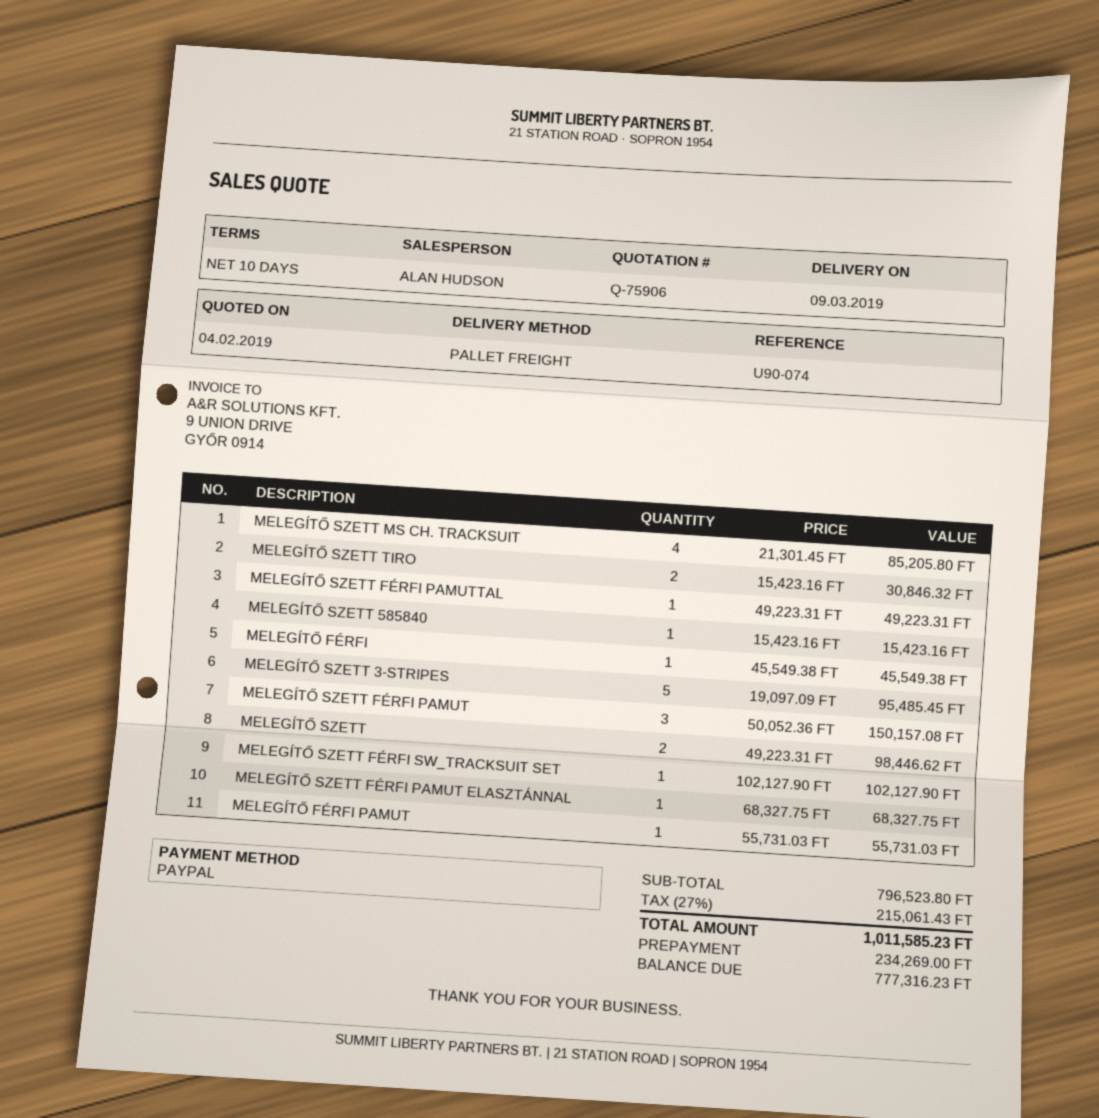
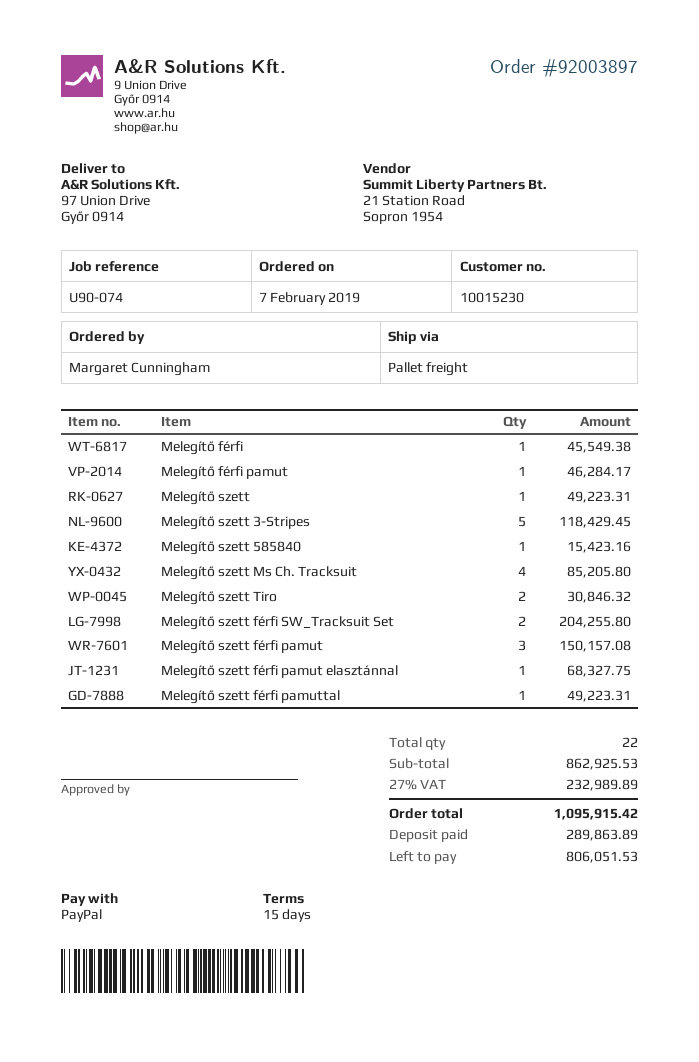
payment terms: 10 days -> 15 days
MELEGÍTŐ SZETT 3-STRIPES: 5 for 95485.45 -> 5 for 118429.45
MELEGÍTŐ SZETT: 2 for 98446.62 -> 1 for 49223.31
MELEGÍTŐ SZETT FÉRFI SW_TRACKSUIT SET: 1 for 102127.90 -> 2 for 204255.80
MELEGÍTŐ FÉRFI PAMUT: 1 for 55731.03 -> 1 for 46284.17
subtotal: 796523.80 -> 862925.53
tax: 27% = 215061.43 -> 27% = 232989.89
total: 1011585.23 -> 1095915.42
deposit: 234269.00 -> 289863.89
balance: 777316.23 -> 806051.53

